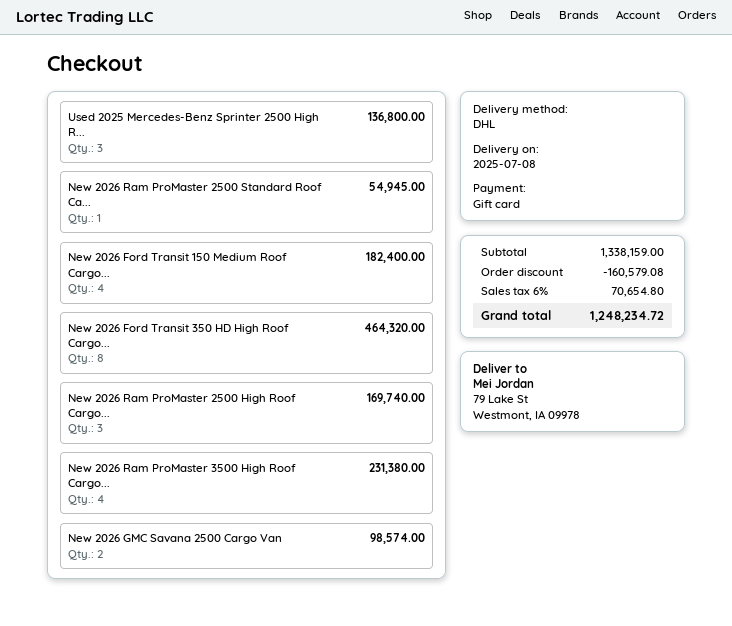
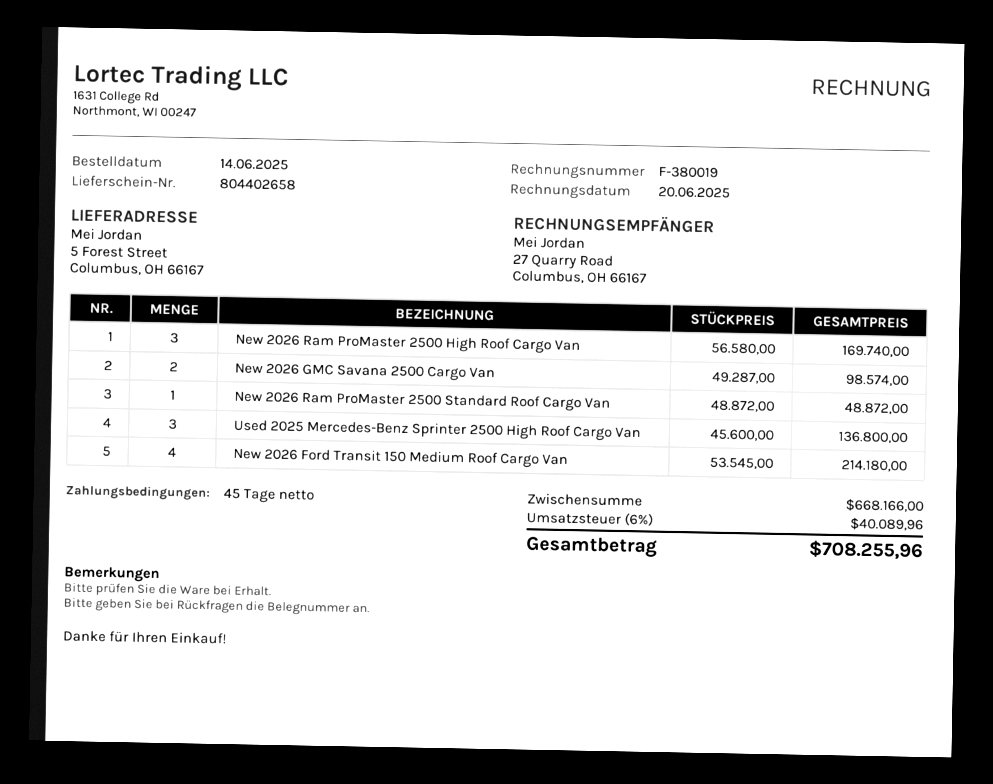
ship to: 79 Lake St, Westmont, IA 09978 -> 5 Forest Street, Columbus, OH 66167
New 2026 Ram ProMaster 2500 Standard Roof Ca...: 1 for 54945.00 -> 1 for 48872.00
New 2026 Ford Transit 150 Medium Roof Cargo...: 4 for 182400.00 -> 4 for 214180.00
New 2026 Ford Transit 350 HD High Roof Cargo...: 8 for 464320.00 -> none
New 2026 Ram ProMaster 3500 High Roof Cargo...: 4 for 231380.00 -> none
subtotal: 1338159.00 -> 668166.00
discount: 160579.08 -> none
tax: 6% = 70654.80 -> 6% = 40089.96
total: 1248234.72 -> 708255.96

